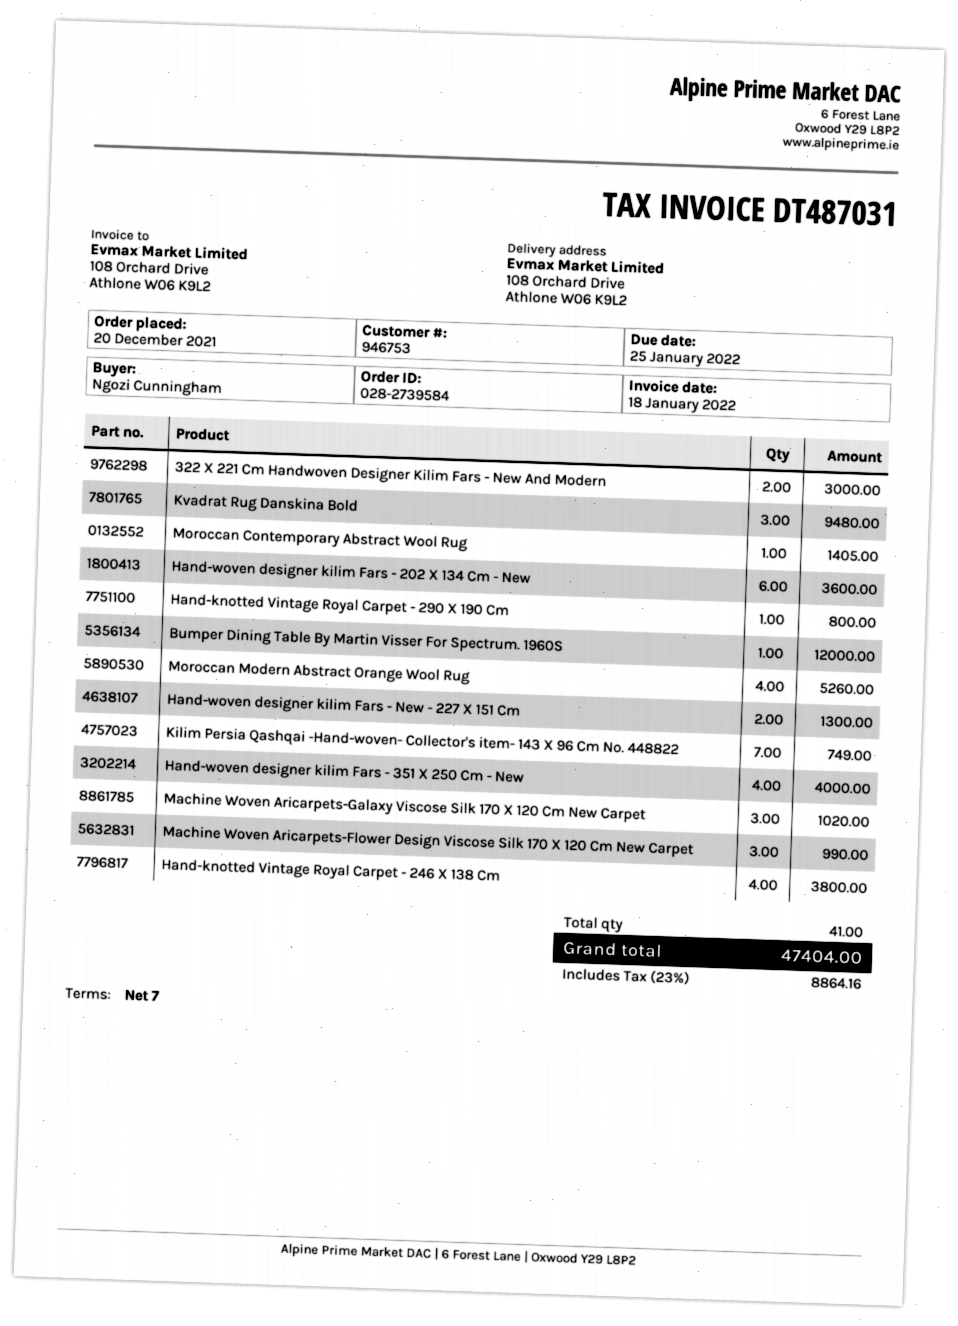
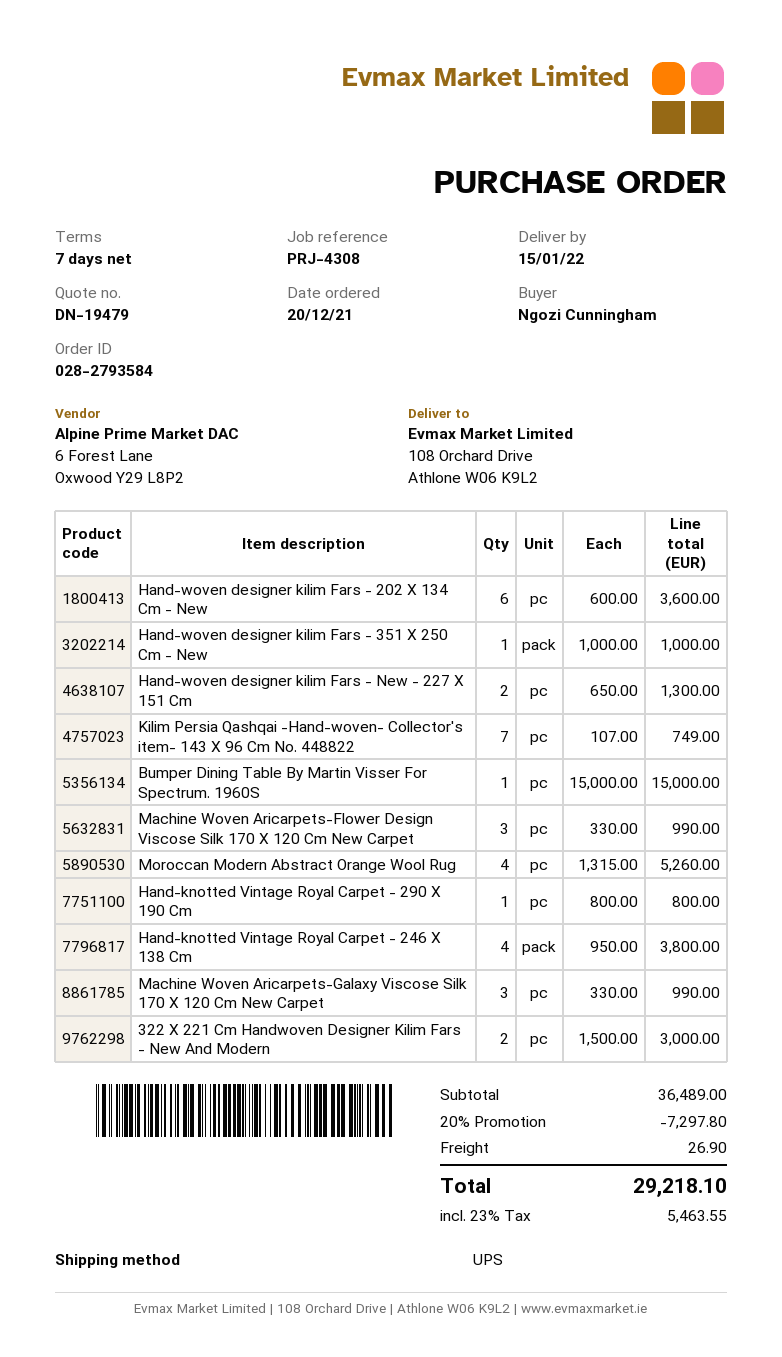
order number: 028-2739584 -> 028-2793584
Kvadrat Rug Danskina Bold: 3 for 9480.00 -> none
Moroccan Contemporary Abstract Wool Rug: 1 for 1405.00 -> none
Bumper Dining Table By Martin Visser For Spectrum. 1960S: 1 for 12000.00 -> 1 for 15000.00
Hand-woven designer kilim Fars - 351 X 250 Cm - New: 4 for 4000.00 -> 1 for 1000.00
Machine Woven Aricarpets-Galaxy Viscose Silk 170 X 120 Cm New Carpet: 3 for 1020.00 -> 3 for 990.00
discount: none -> 20% = 7297.80
shipping: none -> 26.90
tax: 23% = 8864.16 -> 23% = 5463.55
total: 47404.00 -> 29218.10

